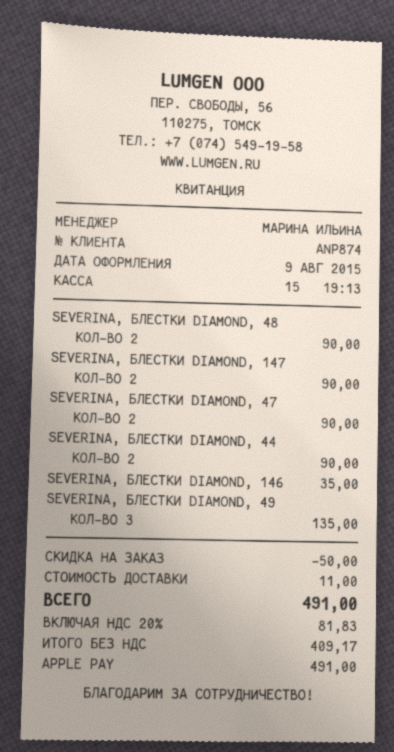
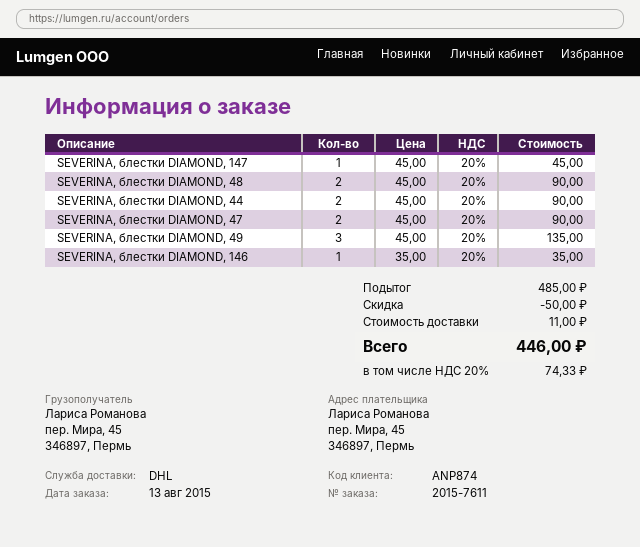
order date: 2015-08-09 -> 2015-08-13
SEVERINA, БЛЕСТКИ DIAMOND, 147: 2 for 90.00 -> 1 for 45.00
tax: 20% = 81.83 -> 20% = 74.33
total: 491.00 -> 446.00

